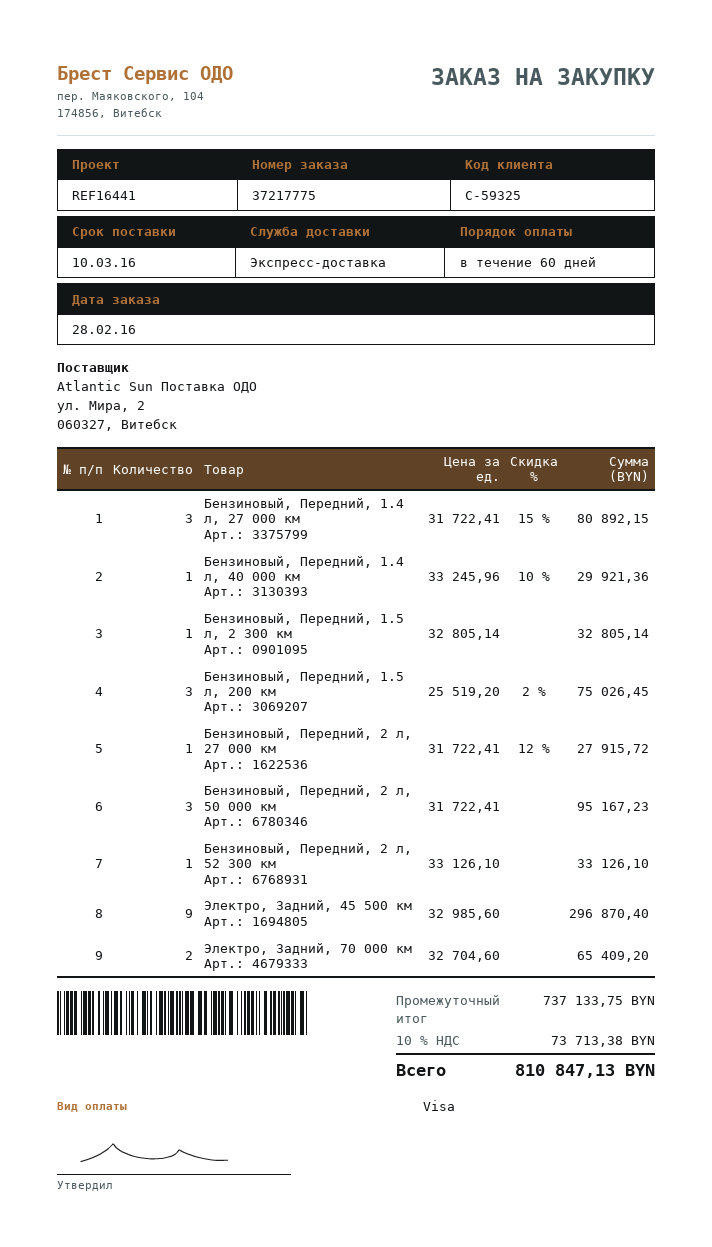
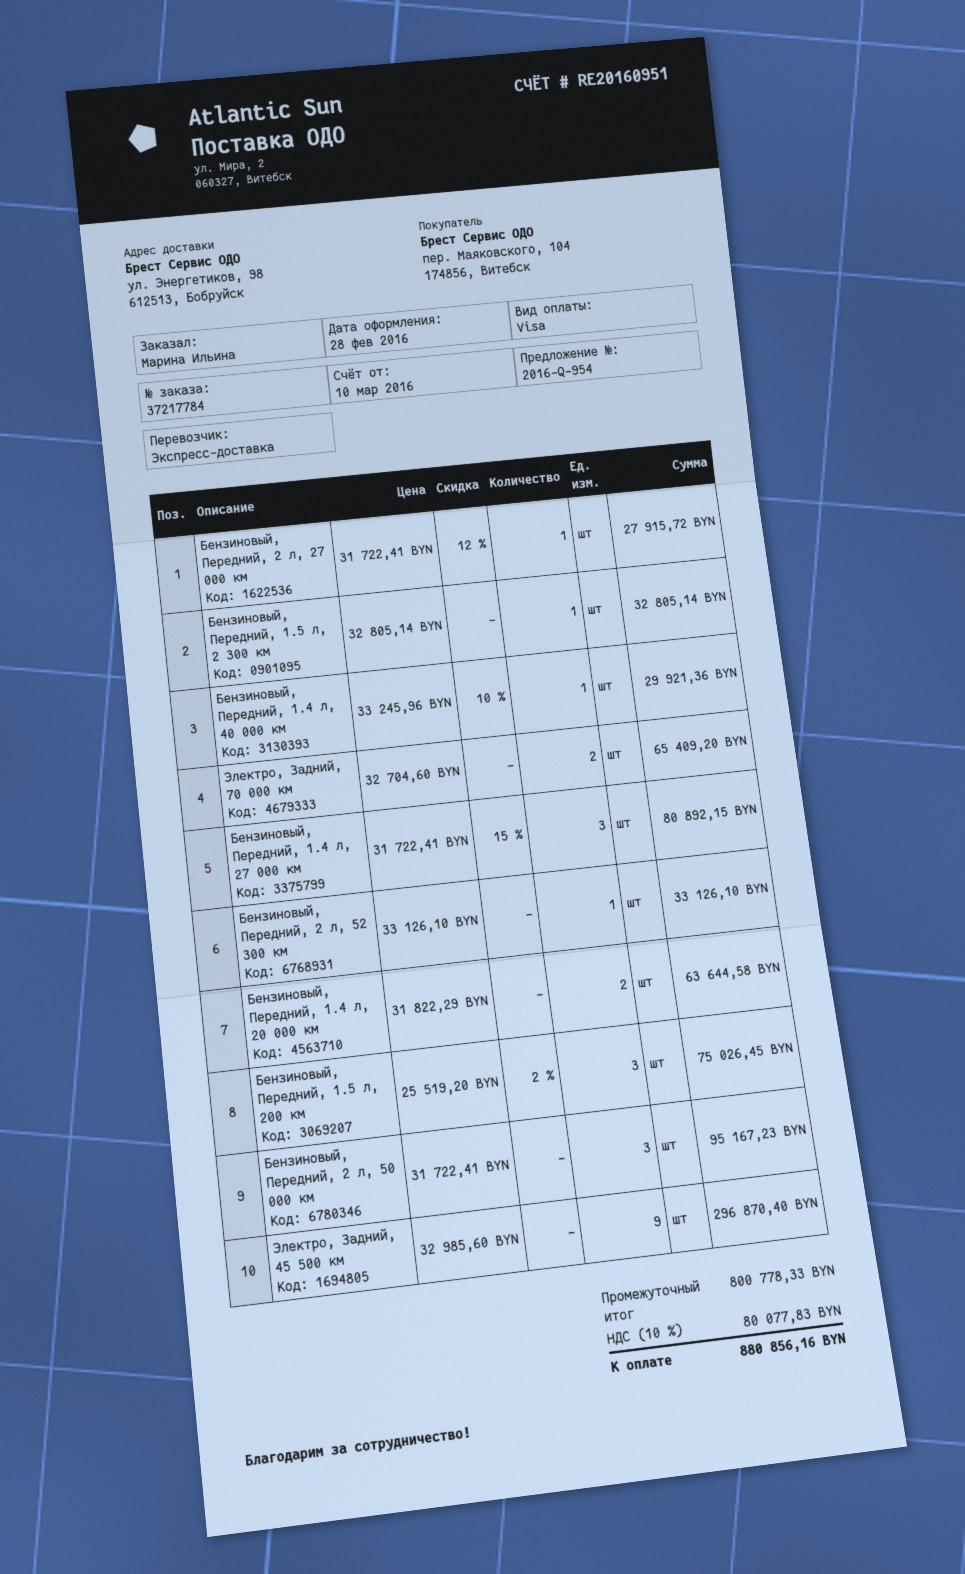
order number: 37217775 -> 37217784
Бензиновый, Передний, 1.4 л, 20 000 км: none -> 2 x 31822.29 = 63644.58
subtotal: 737133.75 -> 800778.33
tax: 10% = 73713.38 -> 10% = 80077.83
total: 810847.13 -> 880856.16

